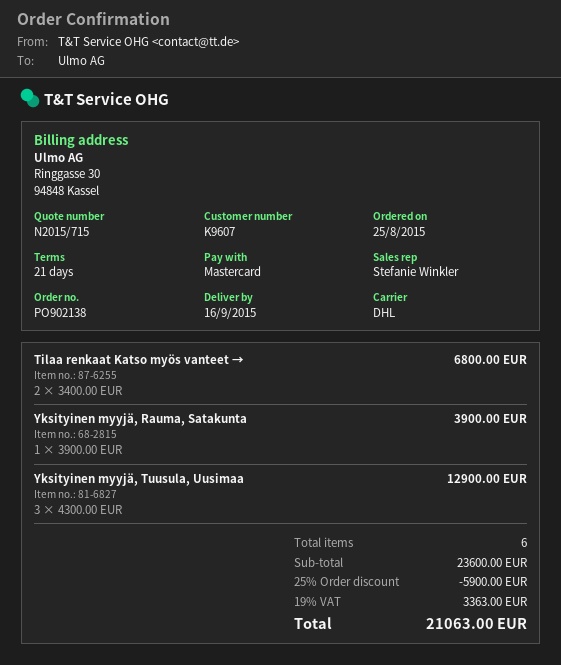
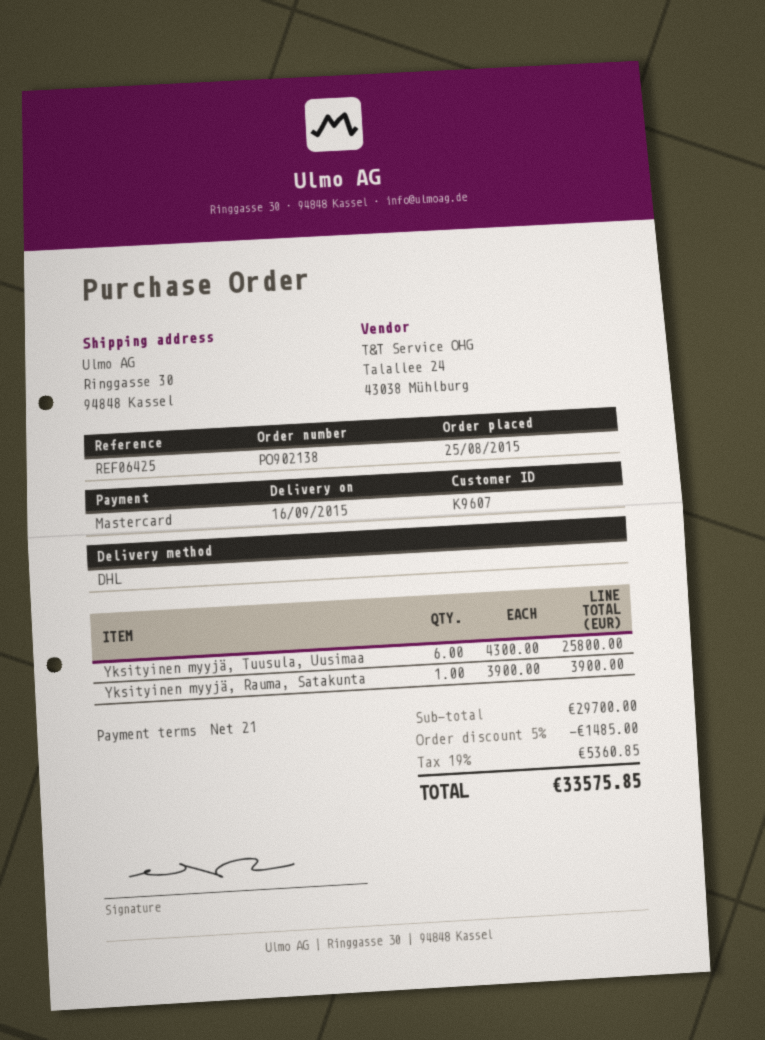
Tilaa renkaat Katso myös vanteet →: 2 x 3400.00 = 6800.00 -> none
Yksityinen myyjä, Tuusula, Uusimaa: 3 x 4300.00 = 12900.00 -> 6 x 4300.00 = 25800.00
subtotal: 23600.00 -> 29700.00
discount: 25% = 5900.00 -> 5% = 1485.00
tax: 19% = 3363.00 -> 19% = 5360.85
total: 21063.00 -> 33575.85

